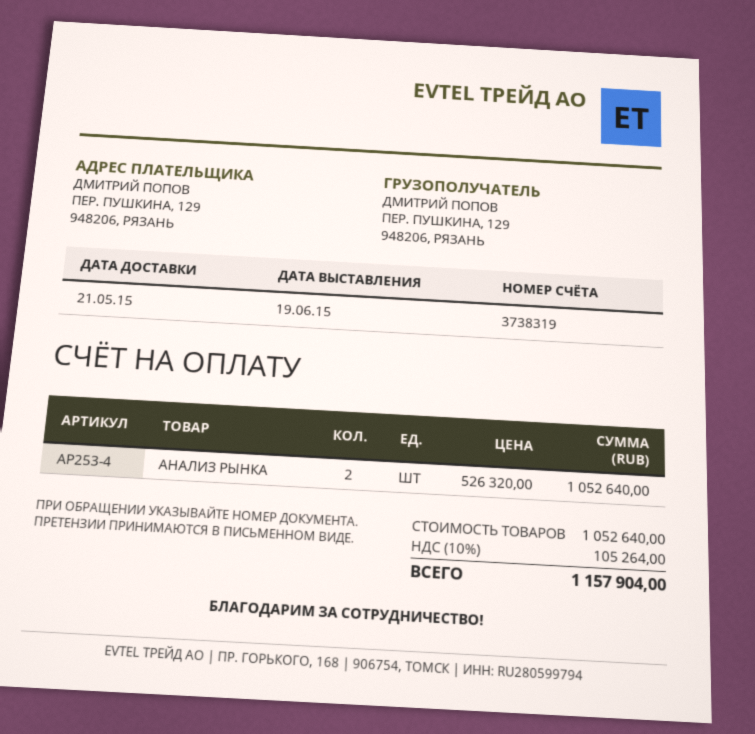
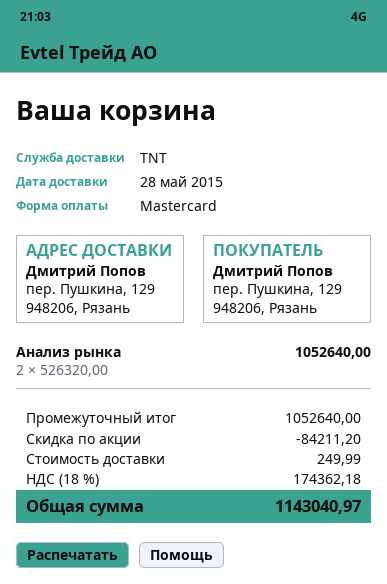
delivery date: 2015-05-21 -> 2015-05-28
discount: none -> 84211.20
shipping: none -> 249.99
tax: 10% = 105264.00 -> 18% = 174362.18
total: 1157904.00 -> 1143040.97

